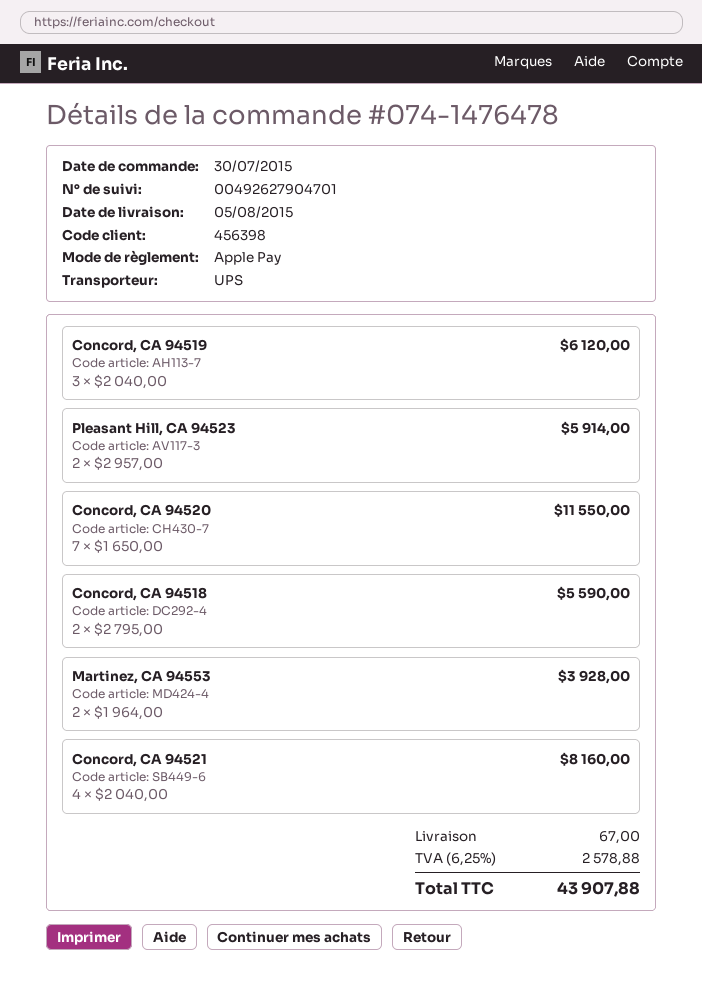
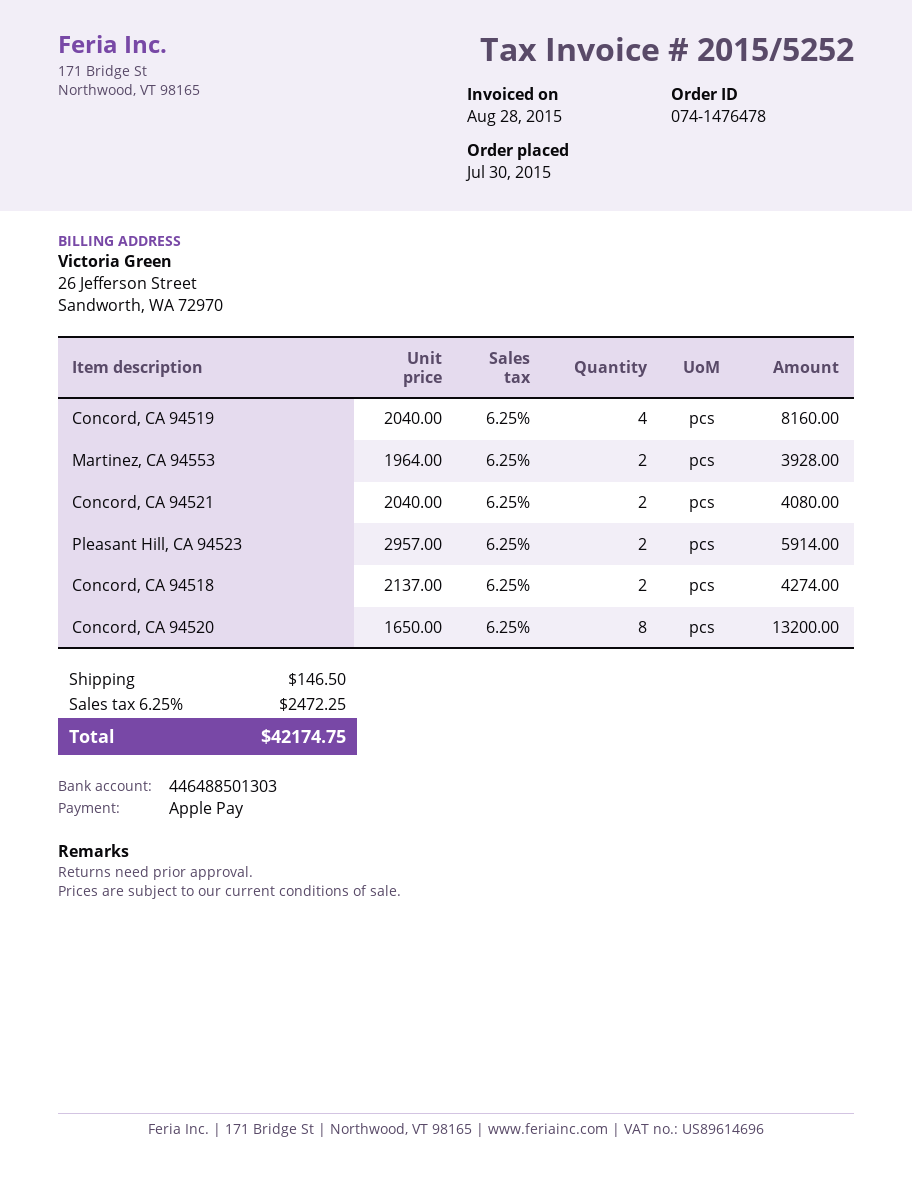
Concord, CA 94519: 3 x 2040.00 = 6120.00 -> 4 x 2040.00 = 8160.00
Concord, CA 94520: 7 x 1650.00 = 11550.00 -> 8 x 1650.00 = 13200.00
Concord, CA 94518: 2 x 2795.00 = 5590.00 -> 2 x 2137.00 = 4274.00
Concord, CA 94521: 4 x 2040.00 = 8160.00 -> 2 x 2040.00 = 4080.00
shipping: 67.00 -> 146.50
tax: 6.25% = 2578.88 -> 6.25% = 2472.25
total: 43907.88 -> 42174.75

